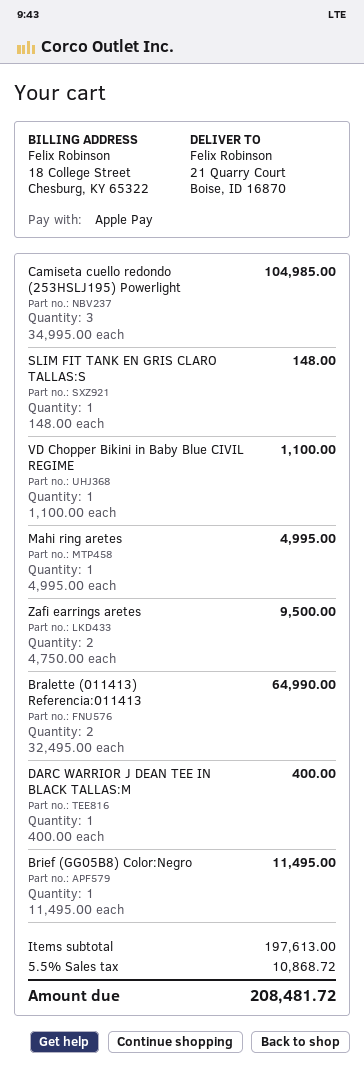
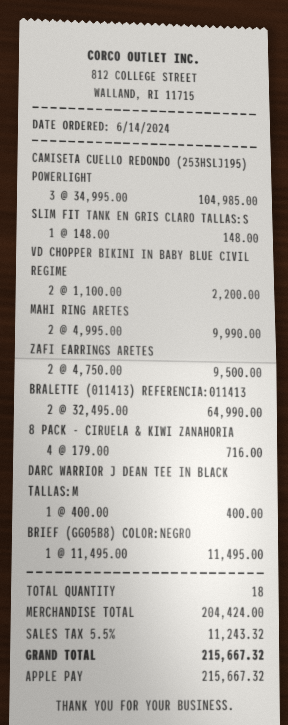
VD Chopper Bikini in Baby Blue CIVIL REGIME: 1 x 1100.00 = 1100.00 -> 2 x 1100.00 = 2200.00
Mahi ring aretes: 1 x 4995.00 = 4995.00 -> 2 x 4995.00 = 9990.00
8 PACK - CIRUELA & KIWI ZANAHORIA: none -> 4 x 179.00 = 716.00
subtotal: 197613.00 -> 204424.00
tax: 5.5% = 10868.72 -> 5.5% = 11243.32
total: 208481.72 -> 215667.32

